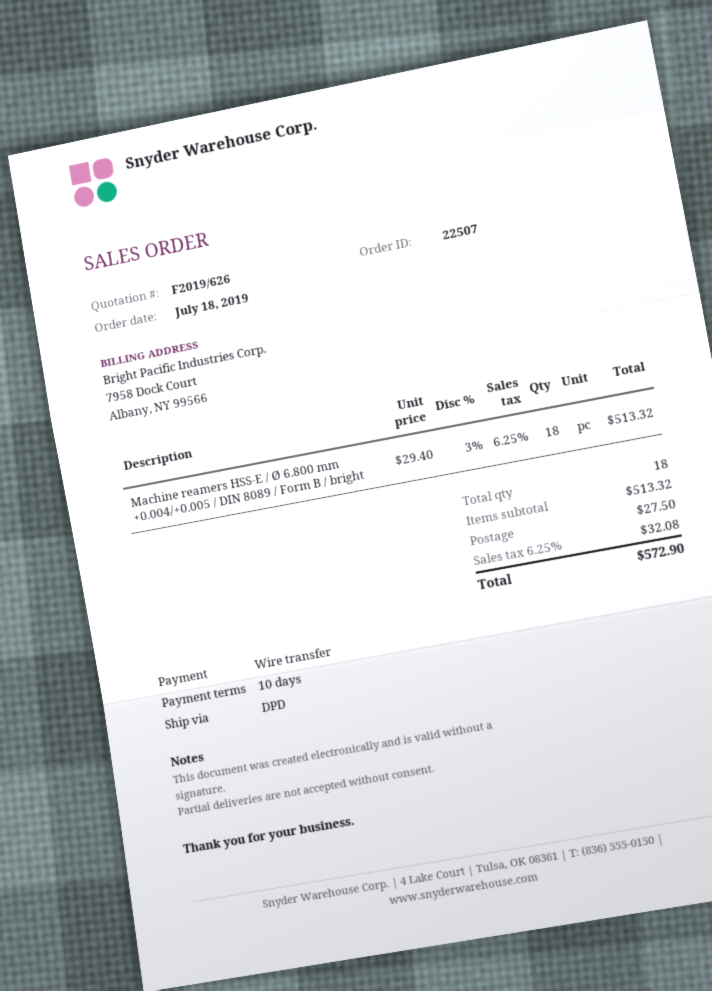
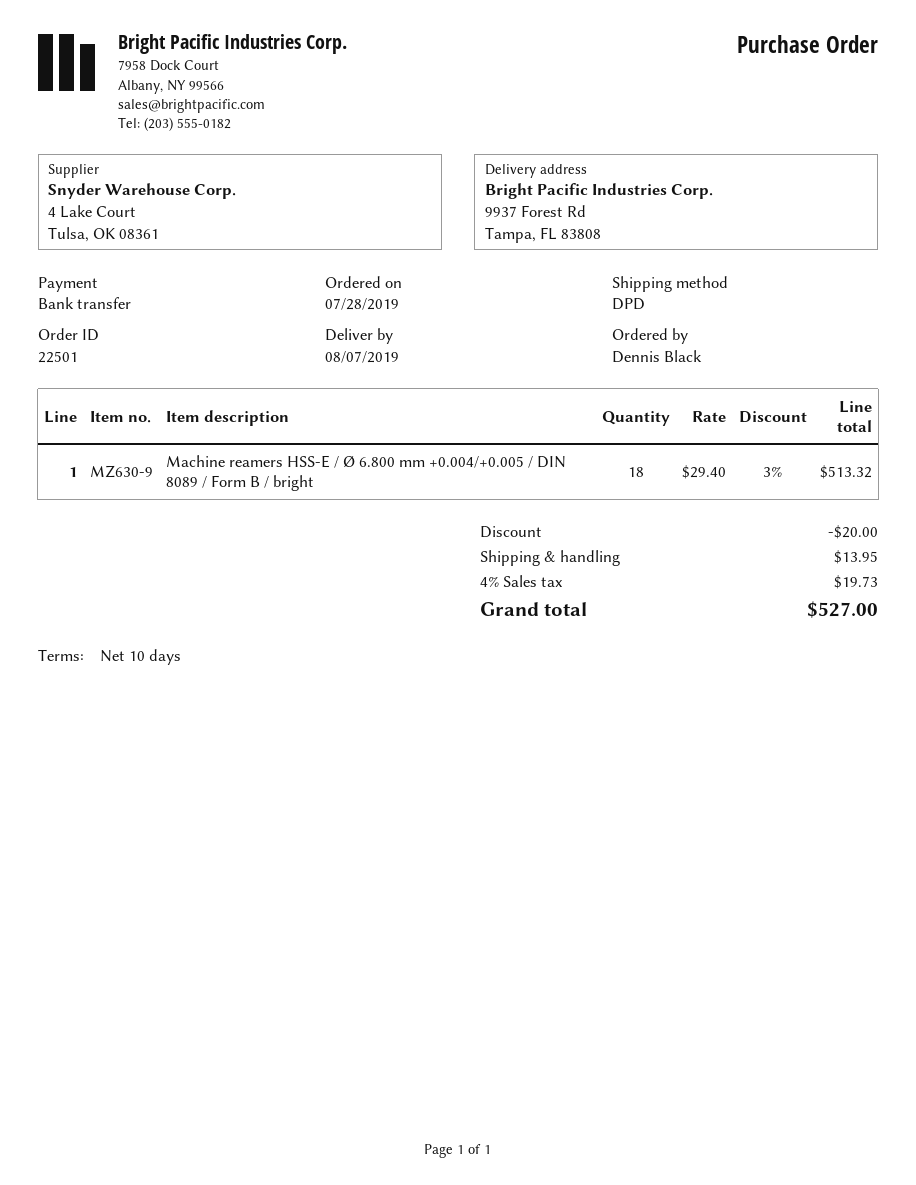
order number: 22507 -> 22501
order date: 2019-07-18 -> 2019-07-28
discount: none -> 20.00
shipping: 27.50 -> 13.95
tax: 6.25% = 32.08 -> 4% = 19.73
total: 572.90 -> 527.00

